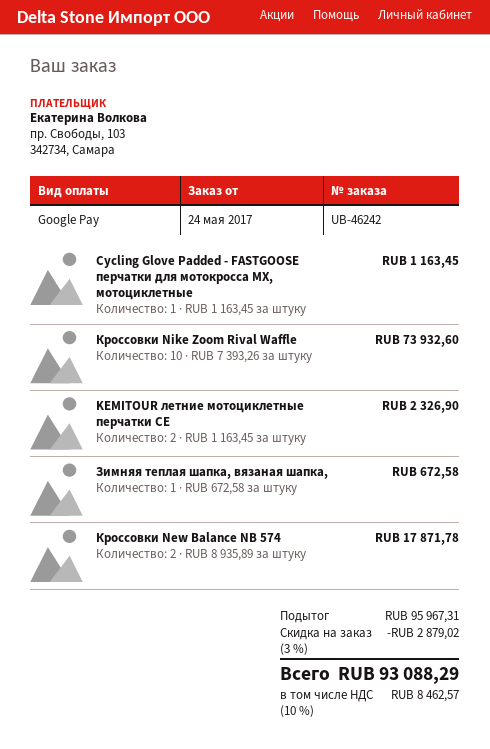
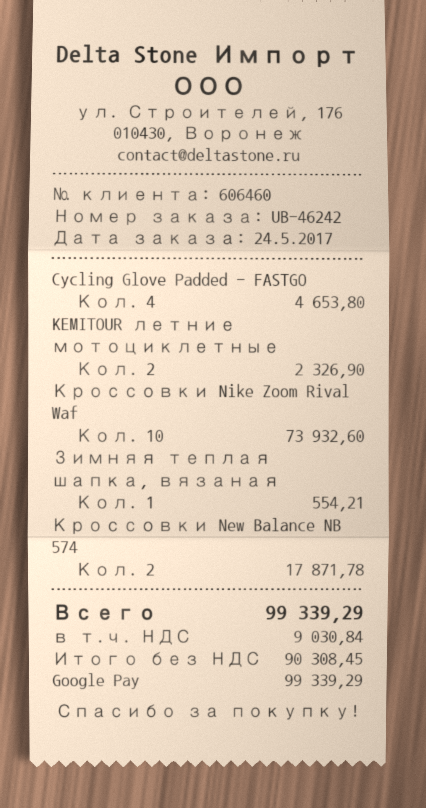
Cycling Glove Padded - FASTGOOSE перчатки для мотокросса MX, мотоциклетные: 1 for 1163.45 -> 4 for 4653.80
Зимняя теплая шапка, вязаная шапка,: 1 for 672.58 -> 1 for 554.21
discount: 3% = 2879.02 -> none
tax: 8462.57 -> 9030.84
total: 93088.29 -> 99339.29

